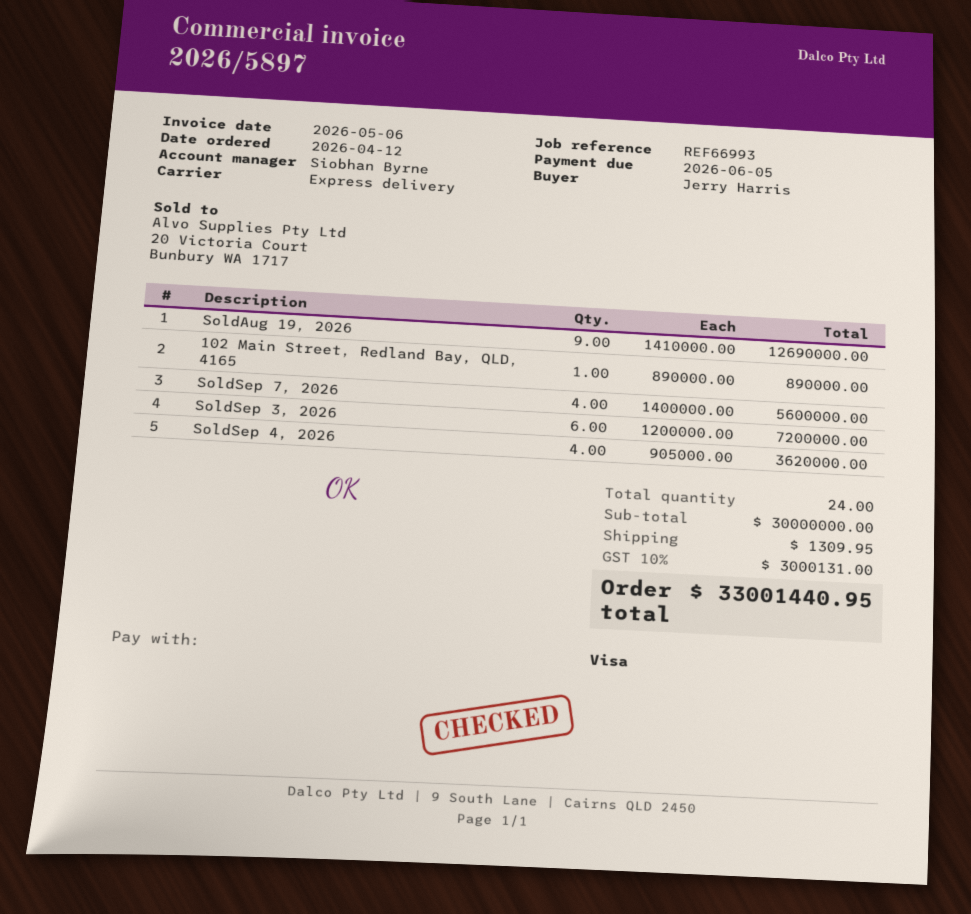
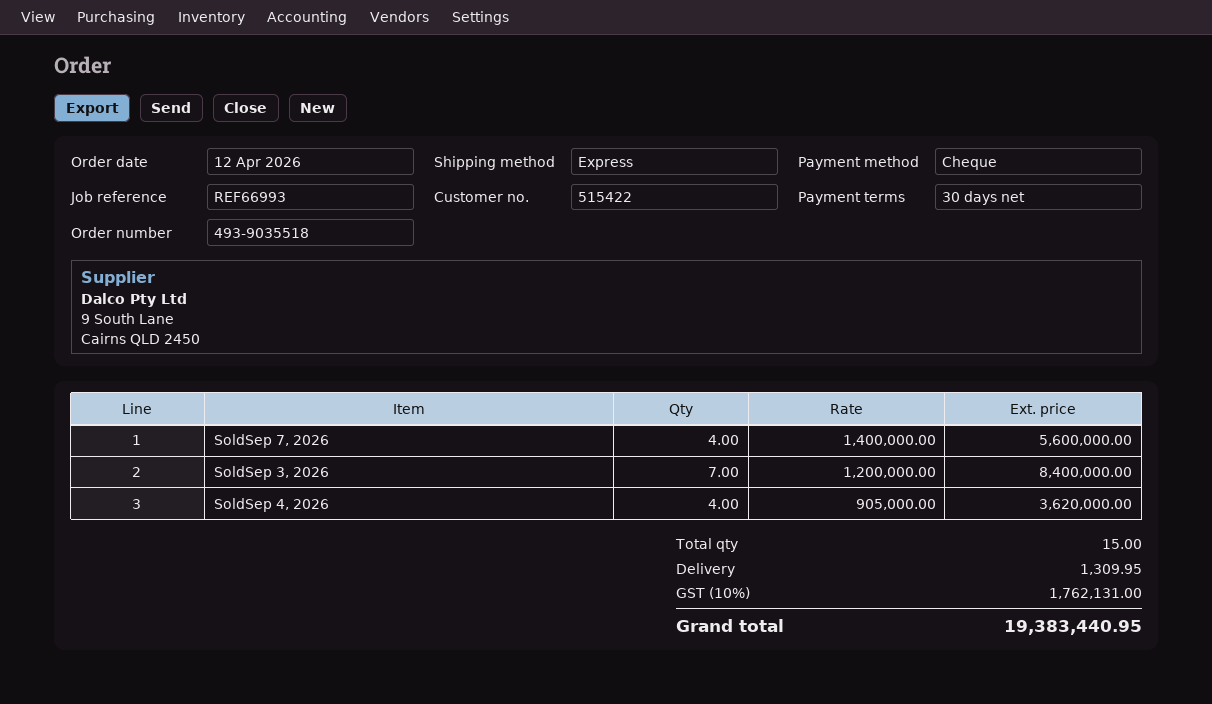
payment method: Visa -> cheque
SoldAug 19, 2026: 9 x 1410000.00 = 12690000.00 -> none
102 Main Street, Redland Bay, QLD, 4165: 1 x 890000.00 = 890000.00 -> none
SoldSep 3, 2026: 6 x 1200000.00 = 7200000.00 -> 7 x 1200000.00 = 8400000.00
total quantity: 24 -> 15
tax: 10% = 3000131.00 -> 10% = 1762131.00
total: 33001440.95 -> 19383440.95

